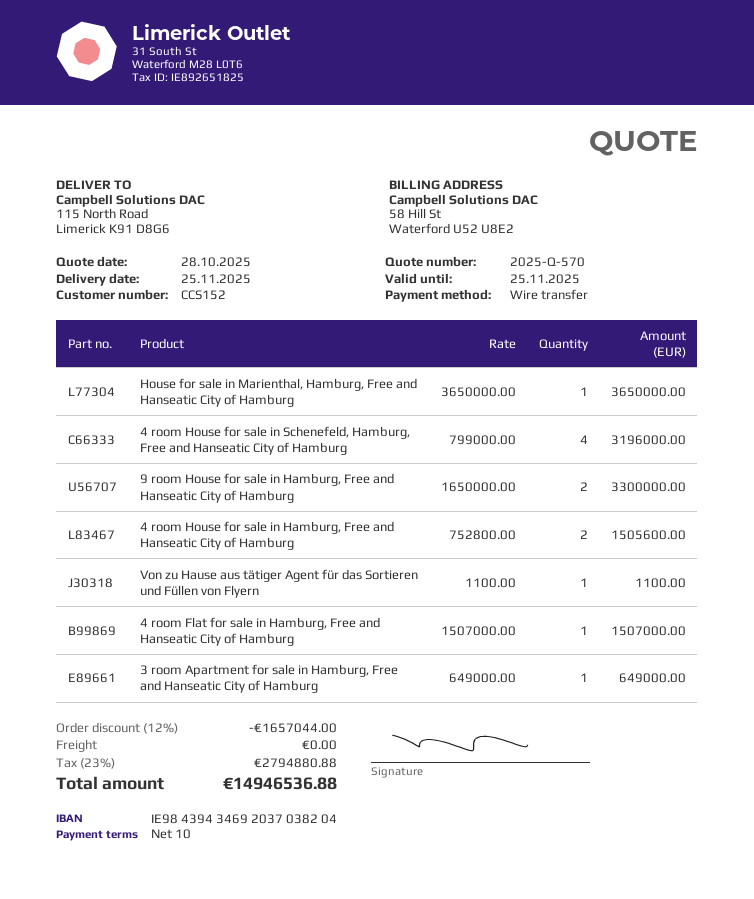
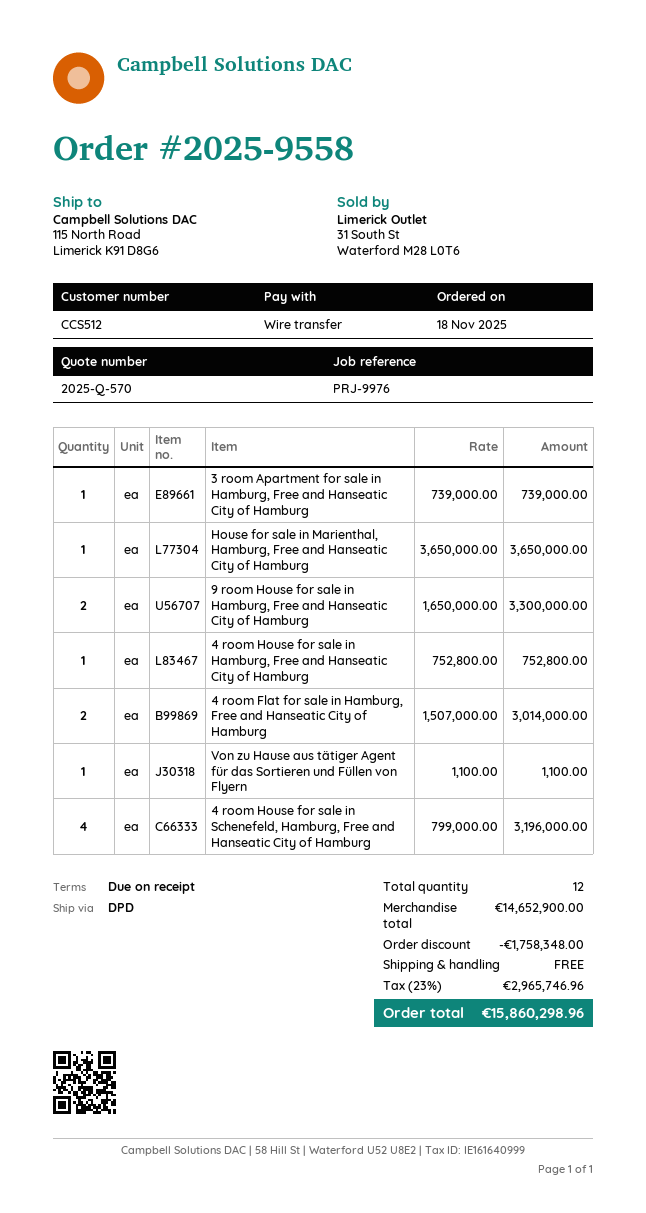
payment terms: 10 days -> on receipt
customer number: CCS152 -> CCS512
4 room House for sale in Hamburg, Free and Hanseatic City of Hamburg: 2 x 752800.00 = 1505600.00 -> 1 x 752800.00 = 752800.00
4 room Flat for sale in Hamburg, Free and Hanseatic City of Hamburg: 1 x 1507000.00 = 1507000.00 -> 2 x 1507000.00 = 3014000.00
3 room Apartment for sale in Hamburg, Free and Hanseatic City of Hamburg: 1 x 649000.00 = 649000.00 -> 1 x 739000.00 = 739000.00
discount: 1657044.00 -> 1758348.00
tax: 23% = 2794880.88 -> 23% = 2965746.96
total: 14946536.88 -> 15860298.96

